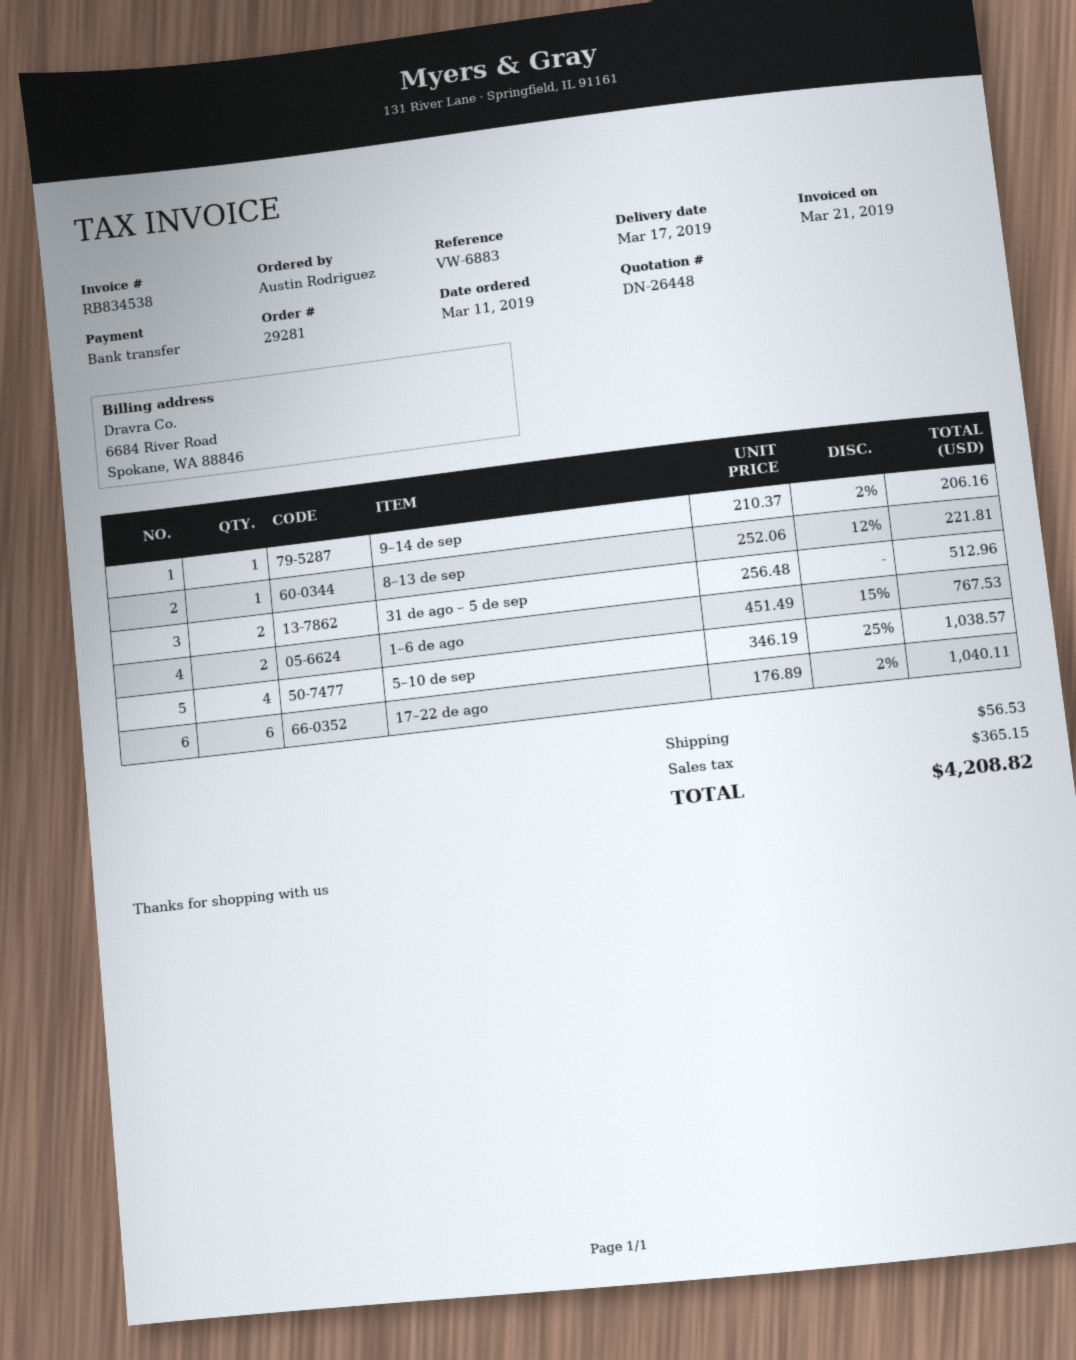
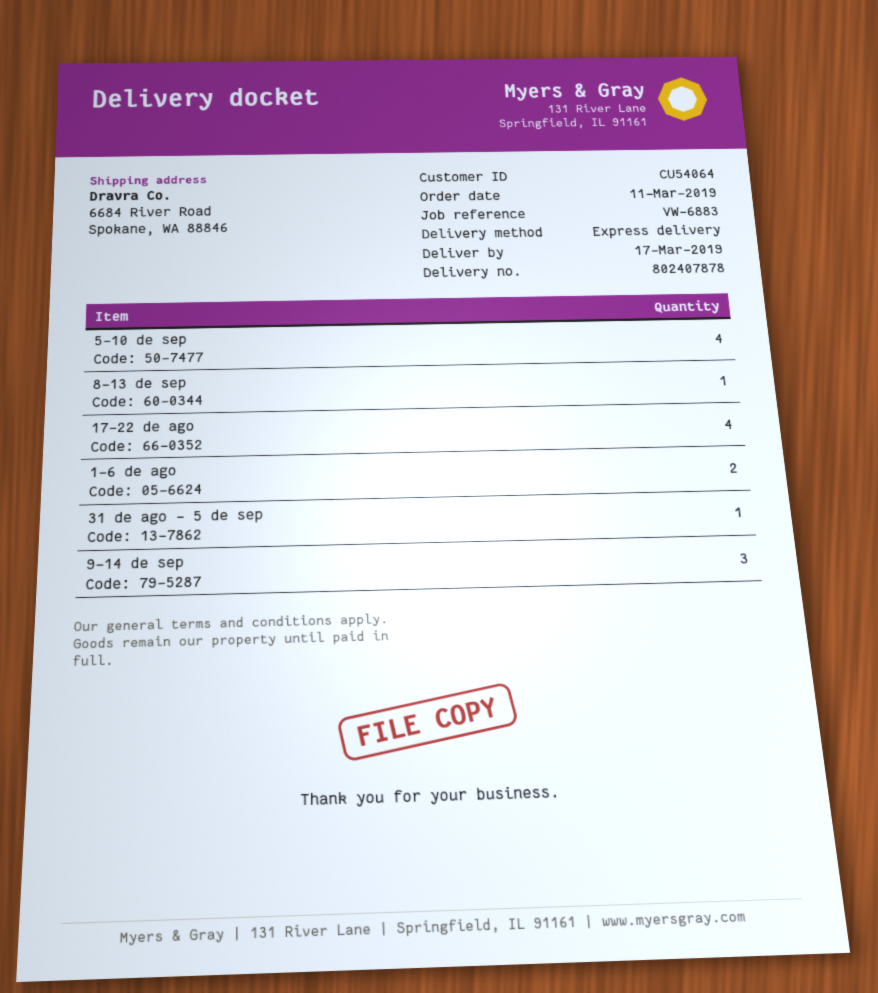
9–14 de sep: 1 -> 3
31 de ago – 5 de sep: 2 -> 1
17–22 de ago: 6 -> 4

